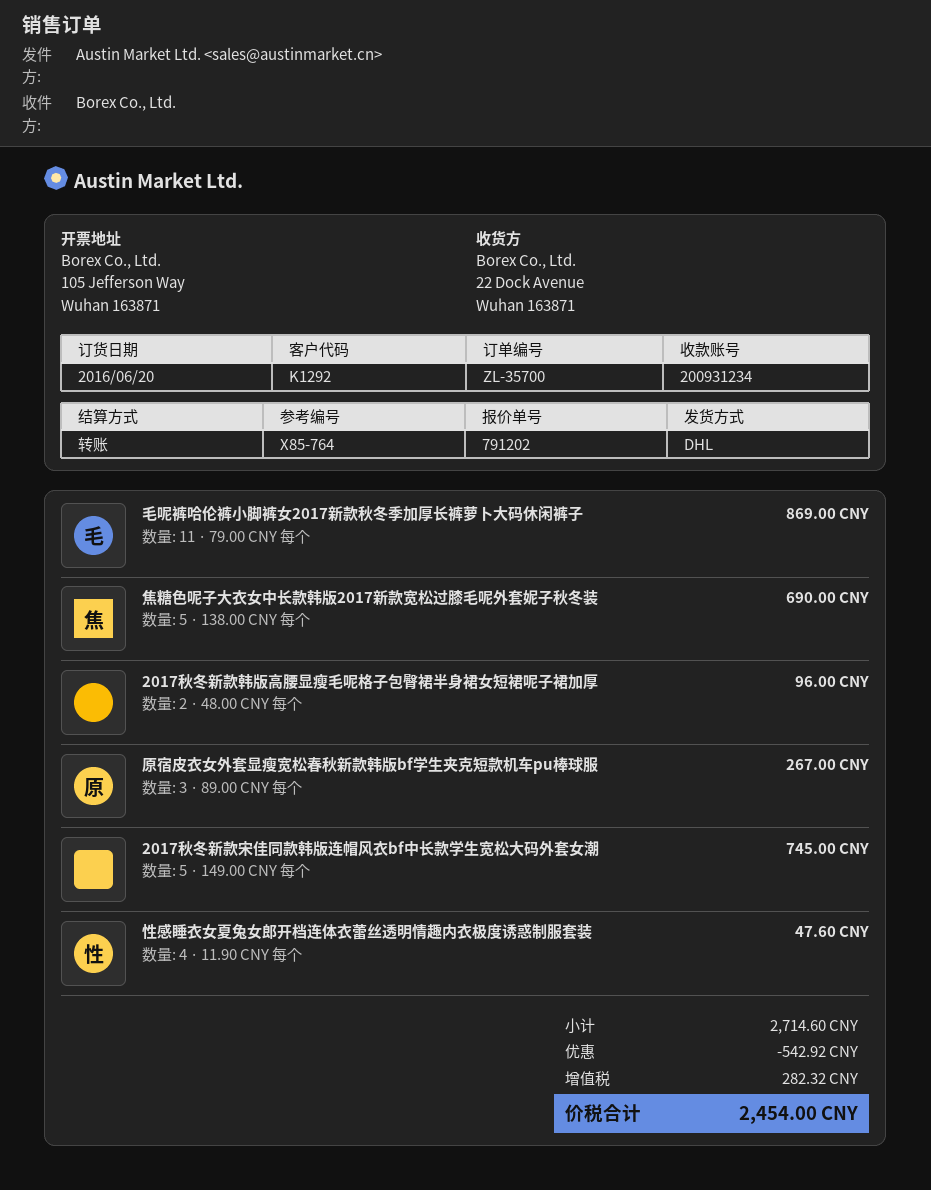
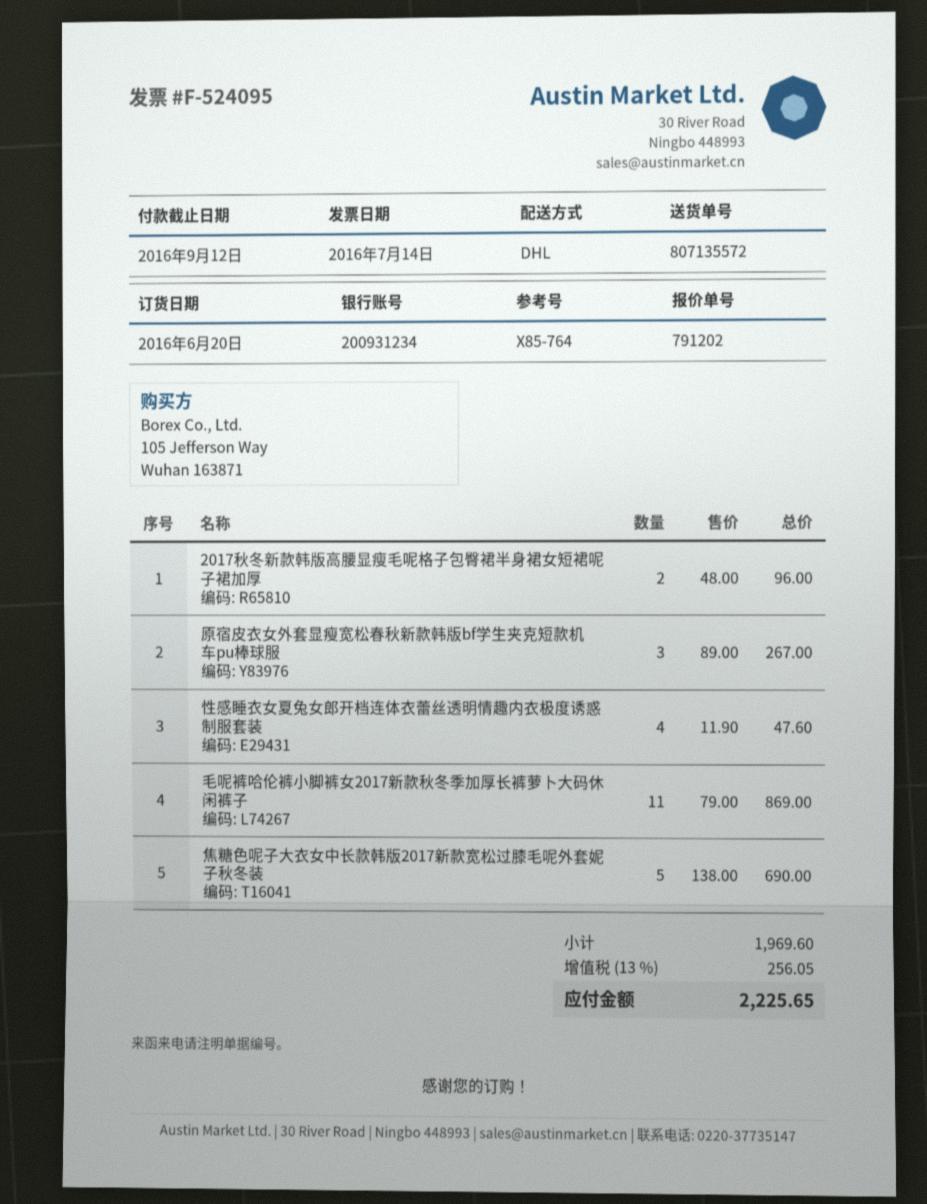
2017秋冬新款宋佳同款韩版连帽风衣bf中长款学生宽松大码外套女潮: 5 x 149.00 = 745.00 -> none
subtotal: 2714.60 -> 1969.60
discount: 542.92 -> none
tax: 282.32 -> 256.05
total: 2454.00 -> 2225.65

